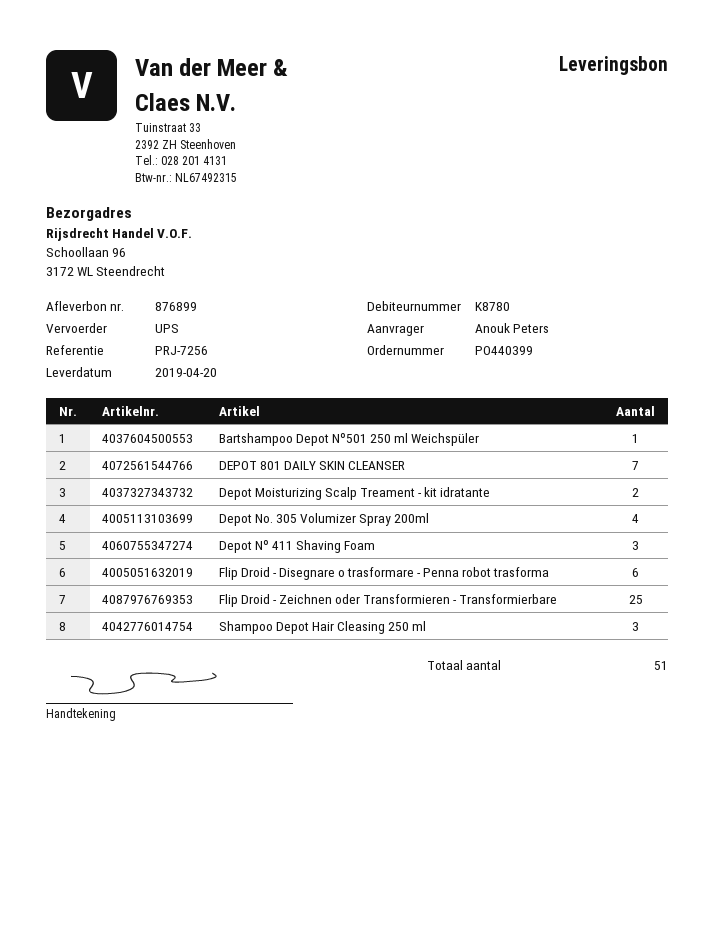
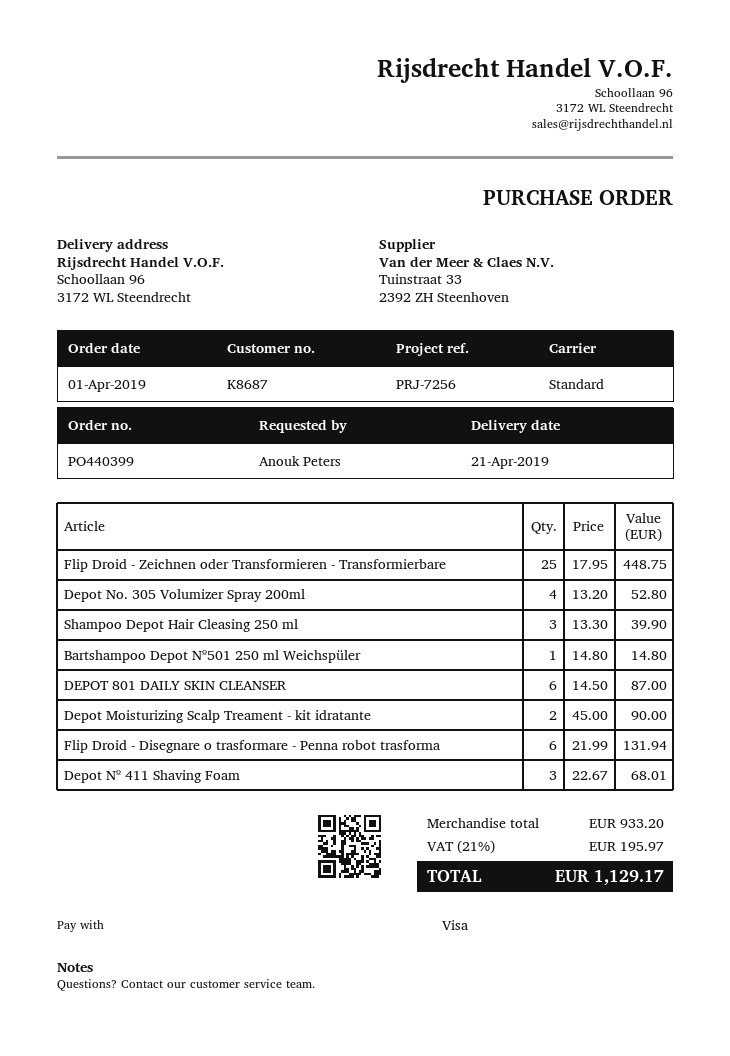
delivery date: 2019-04-20 -> 2019-04-21
customer number: K8780 -> K8687
shipping method: UPS -> standard
DEPOT 801 DAILY SKIN CLEANSER: 7 -> 6

